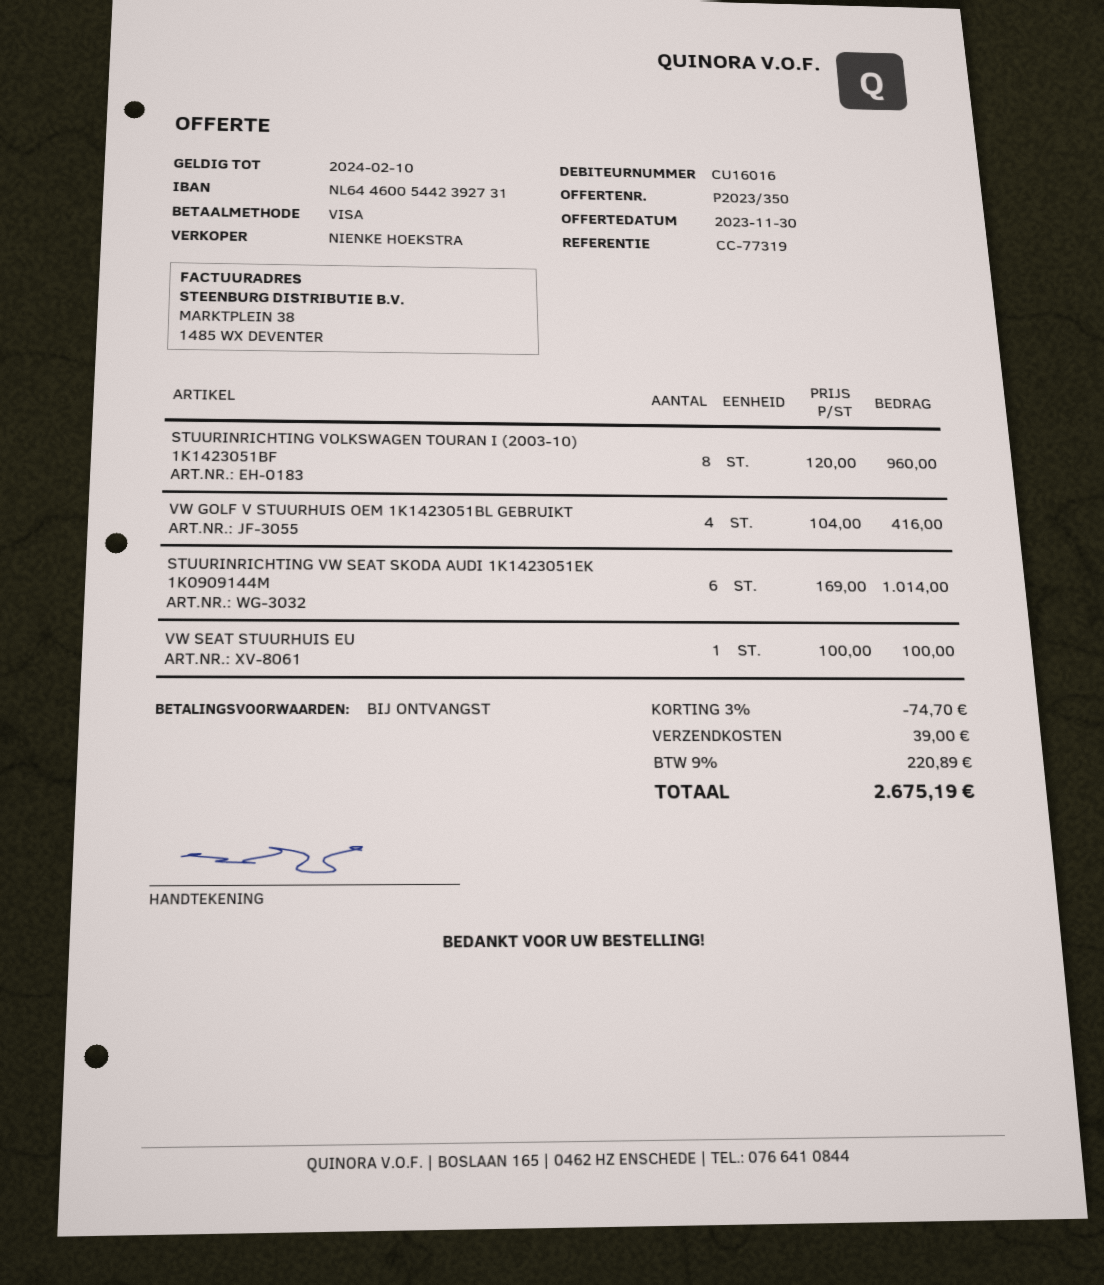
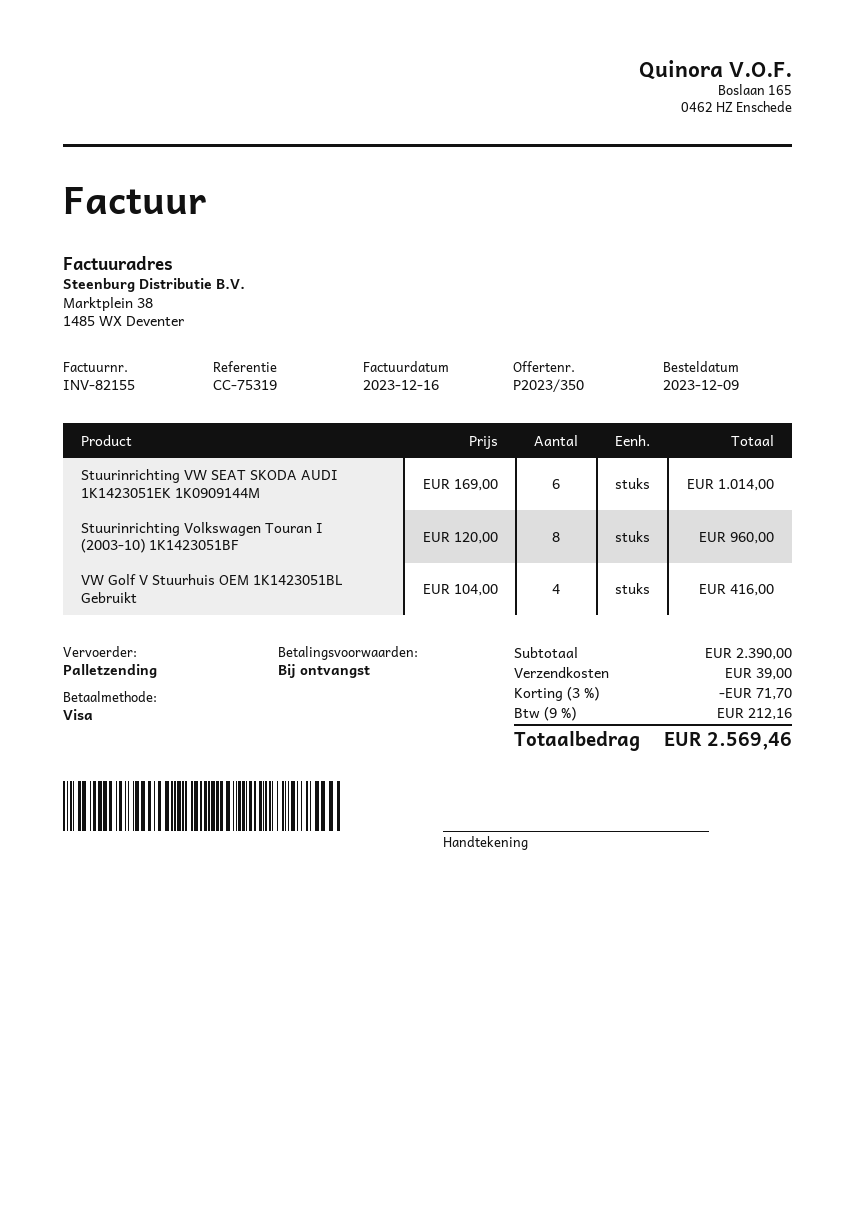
reference: CC-77319 -> CC-75319
VW SEAT STUURHUIS EU: 1 x 100.00 = 100.00 -> none
discount: 3% = 74.70 -> 3% = 71.70
tax: 9% = 220.89 -> 9% = 212.16
total: 2675.19 -> 2569.46

